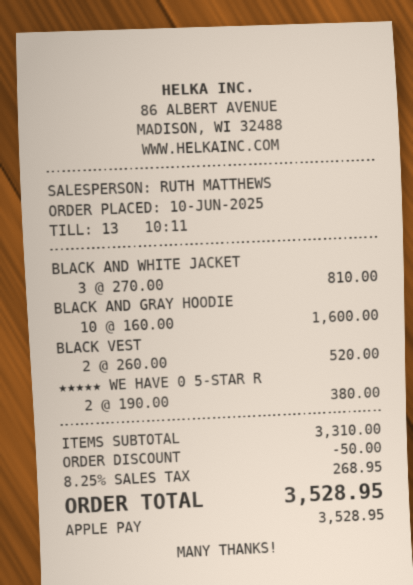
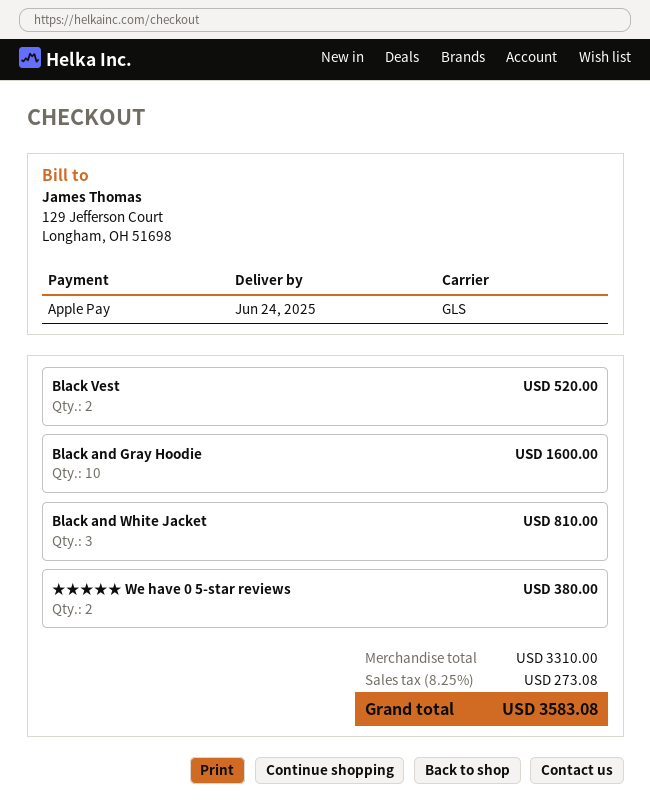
discount: 50.00 -> none
tax: 8.25% = 268.95 -> 8.25% = 273.08
total: 3528.95 -> 3583.08

